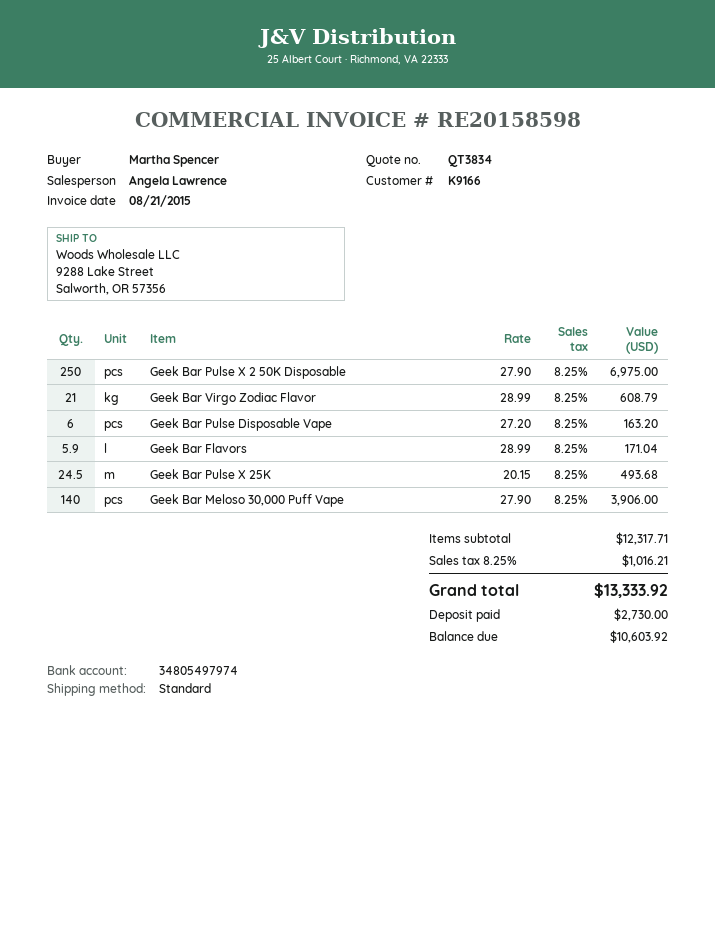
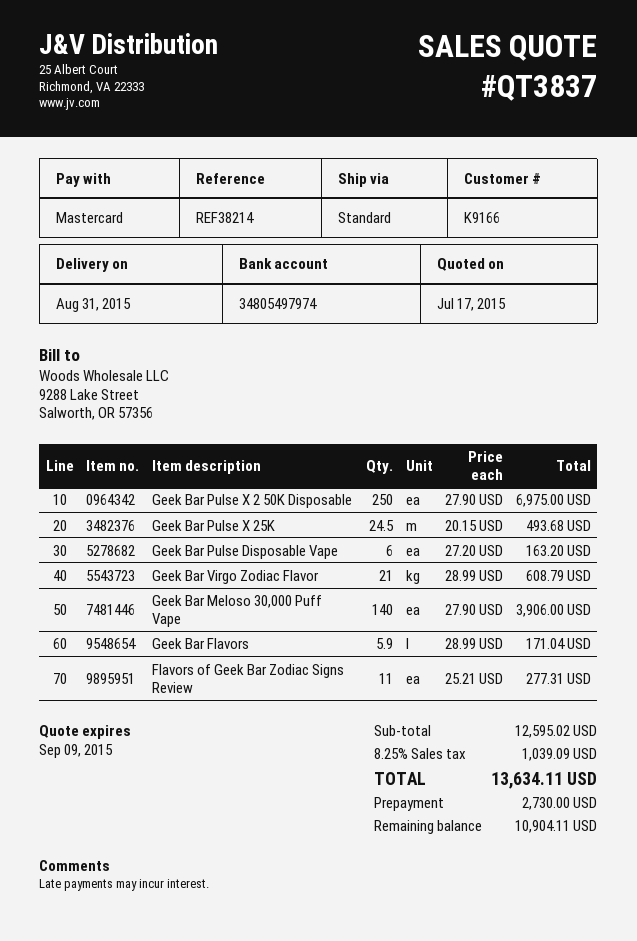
quote number: QT3834 -> QT3837
Flavors of Geek Bar Zodiac Signs Review: none -> 11 x 25.21 = 277.31
subtotal: 12317.71 -> 12595.02
tax: 8.25% = 1016.21 -> 8.25% = 1039.09
total: 13333.92 -> 13634.11
balance: 10603.92 -> 10904.11

